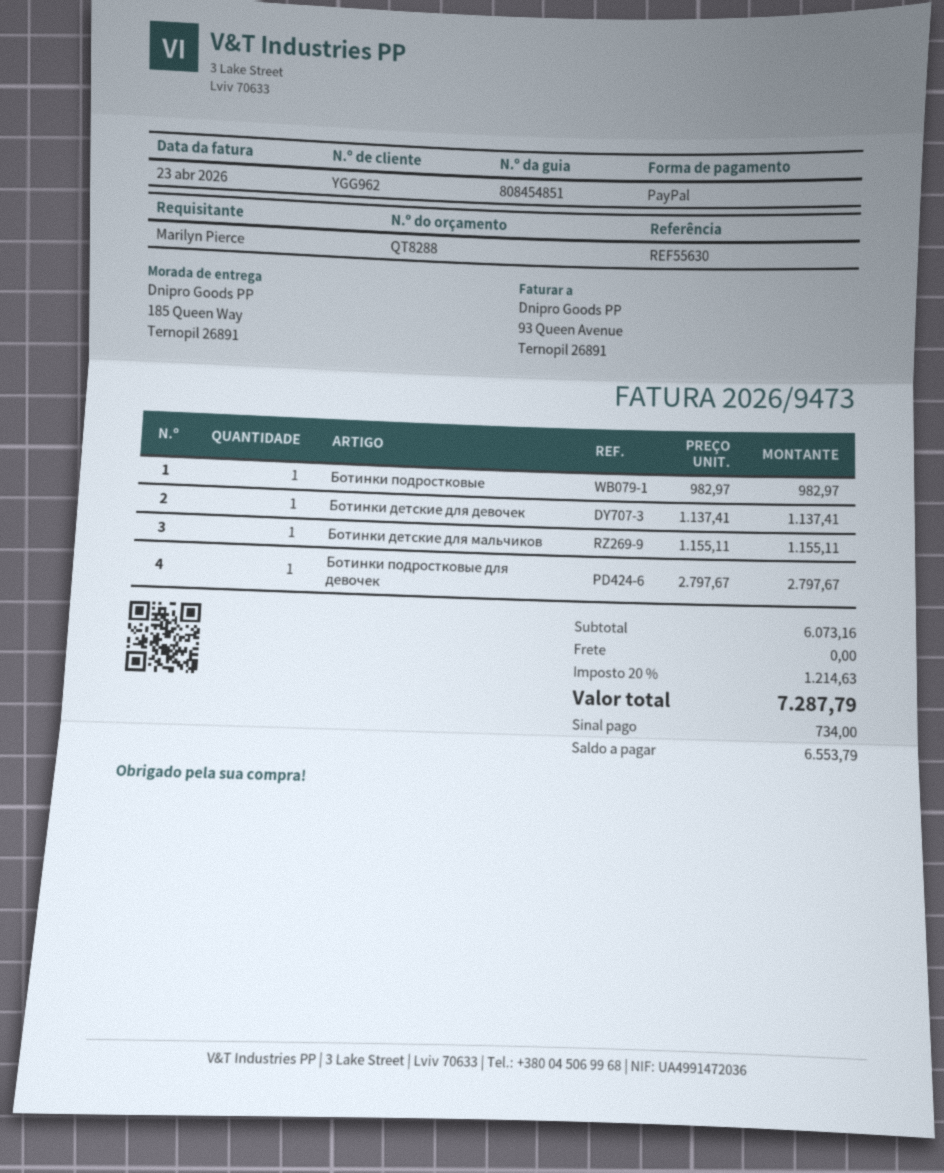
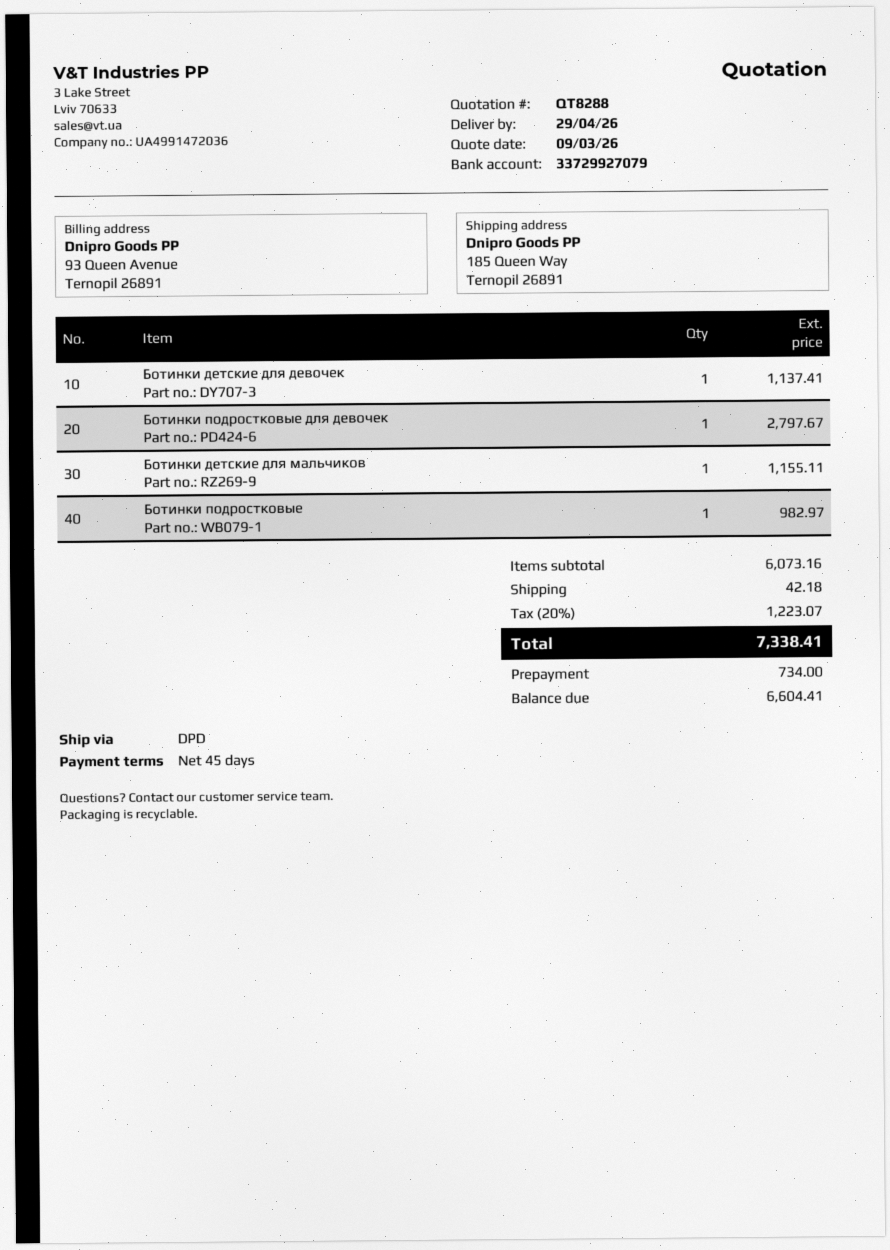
shipping: 0.00 -> 42.18
tax: 20% = 1214.63 -> 20% = 1223.07
total: 7287.79 -> 7338.41
balance: 6553.79 -> 6604.41

